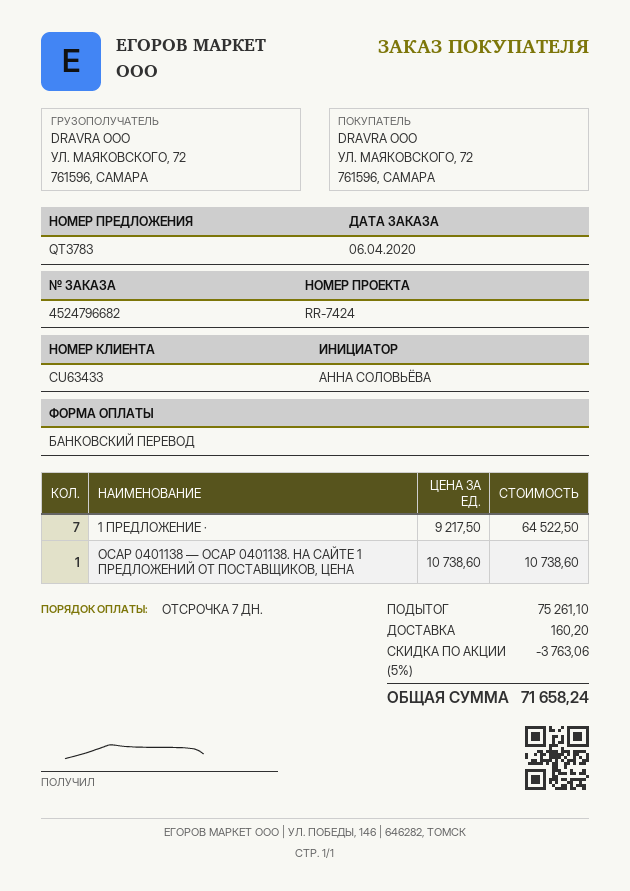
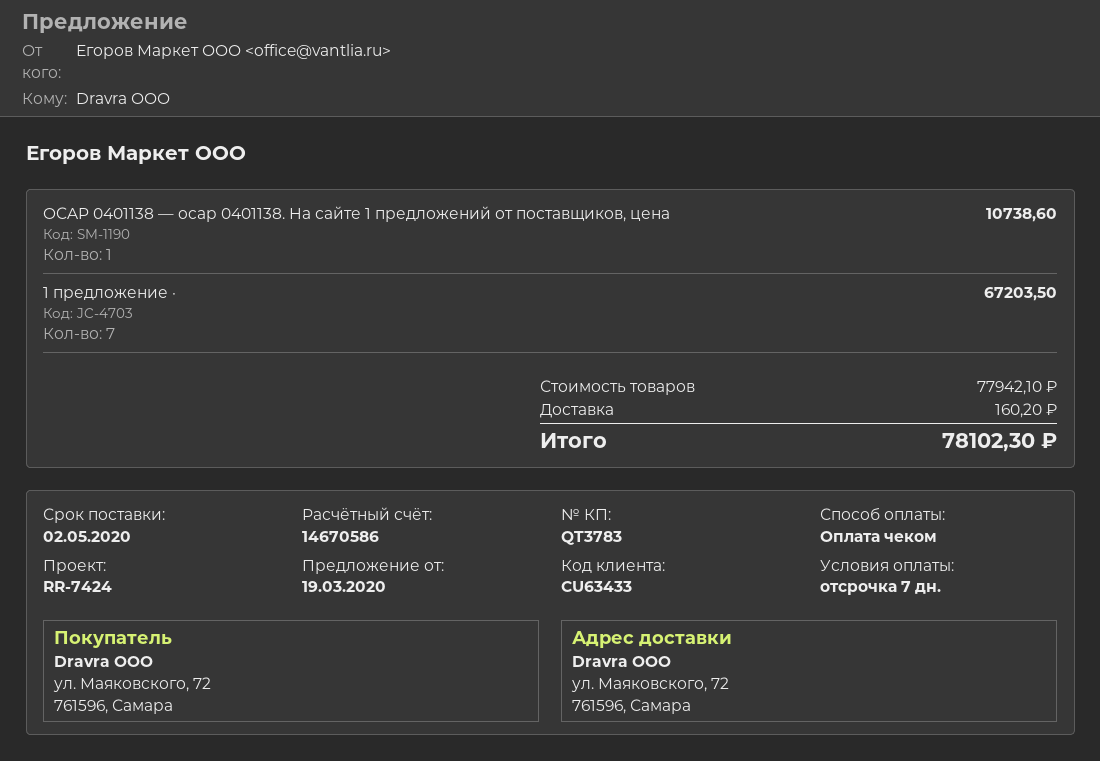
payment method: bank transfer -> cheque
1 ПРЕДЛОЖЕНИЕ ·: 7 for 64522.50 -> 7 for 67203.50
subtotal: 75261.10 -> 77942.10
discount: 5% = 3763.06 -> none
total: 71658.24 -> 78102.30

